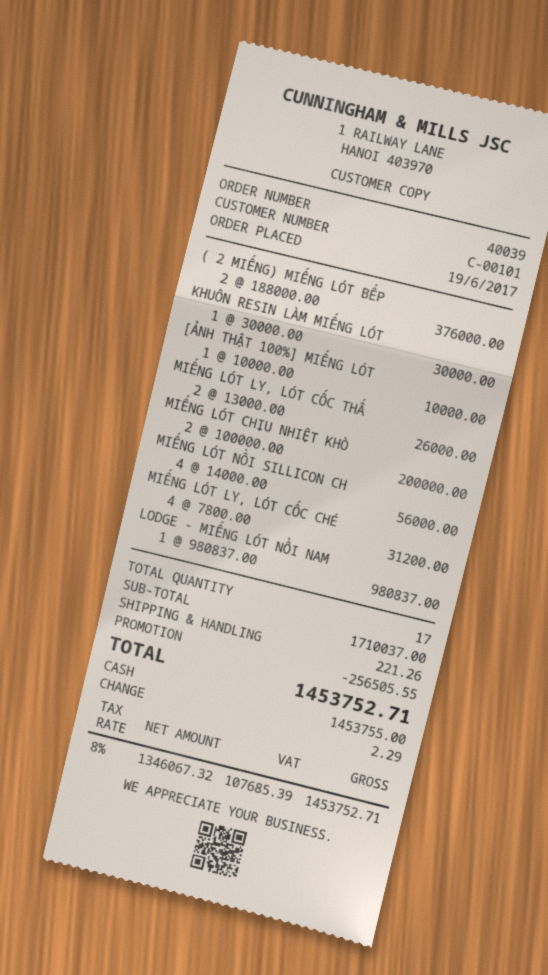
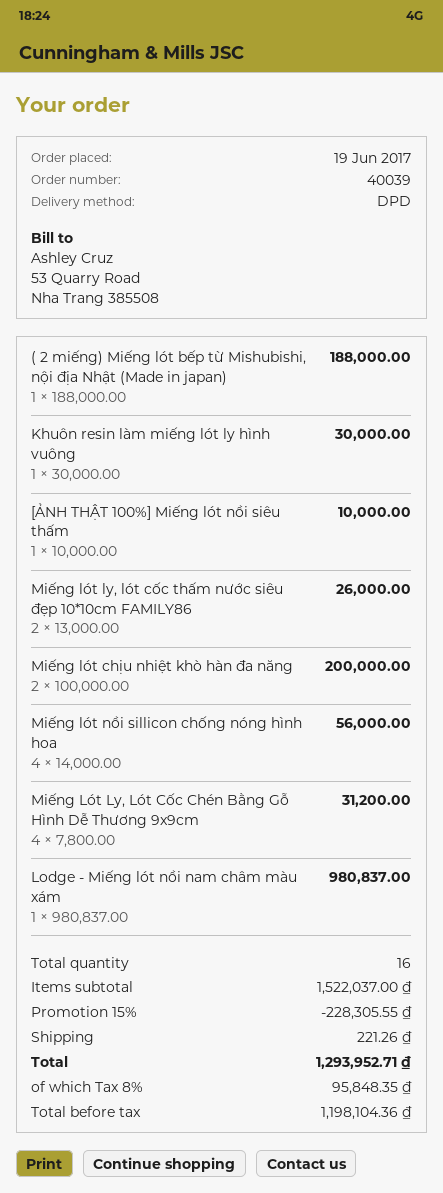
( 2 MIẾNG) MIẾNG LÓT BẾP: 2 x 188000.00 = 376000.00 -> 1 x 188000.00 = 188000.00
total quantity: 17 -> 16
subtotal: 1710037.00 -> 1522037.00
discount: 256505.55 -> 228305.55
net: 1346067.32 -> 1198104.36
tax: 8% = 107685.39 -> 8% = 95848.35
total: 1453752.71 -> 1293952.71

